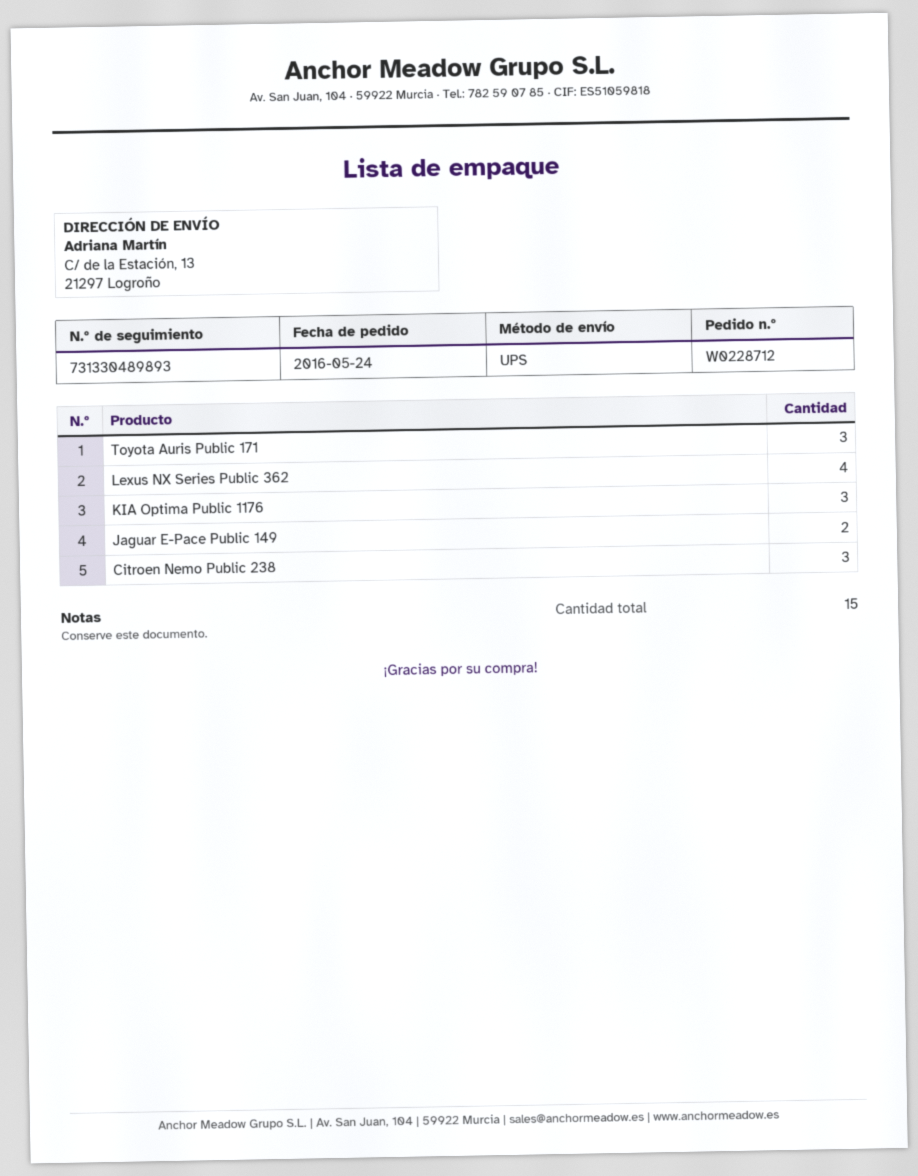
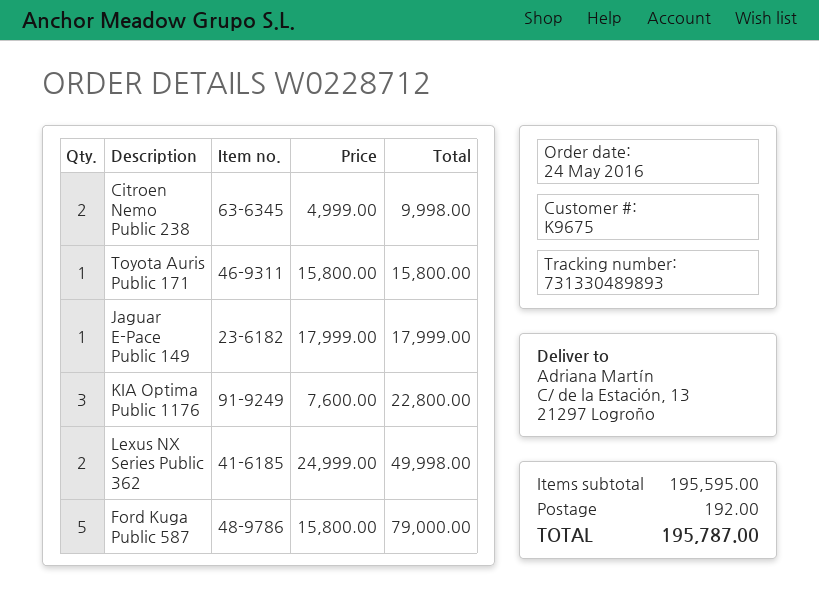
Toyota Auris Public 171: 3 -> 1
Lexus NX Series Public 362: 4 -> 2
Jaguar E-Pace Public 149: 2 -> 1
Citroen Nemo Public 238: 3 -> 2
Ford Kuga Public 587: none -> 5

